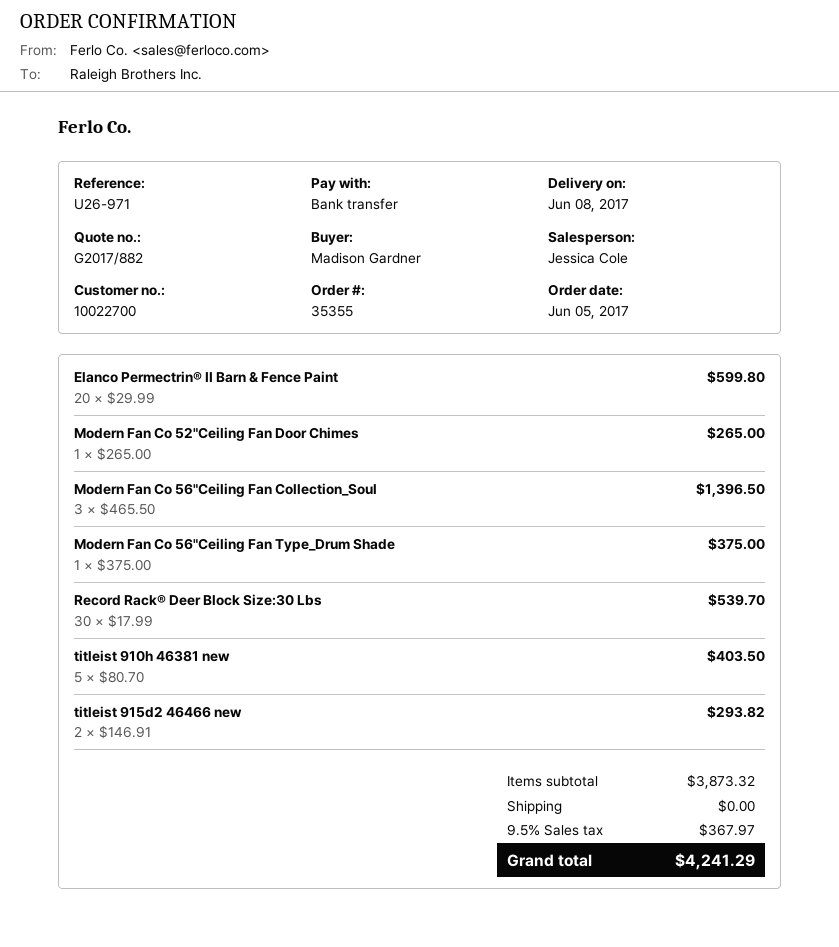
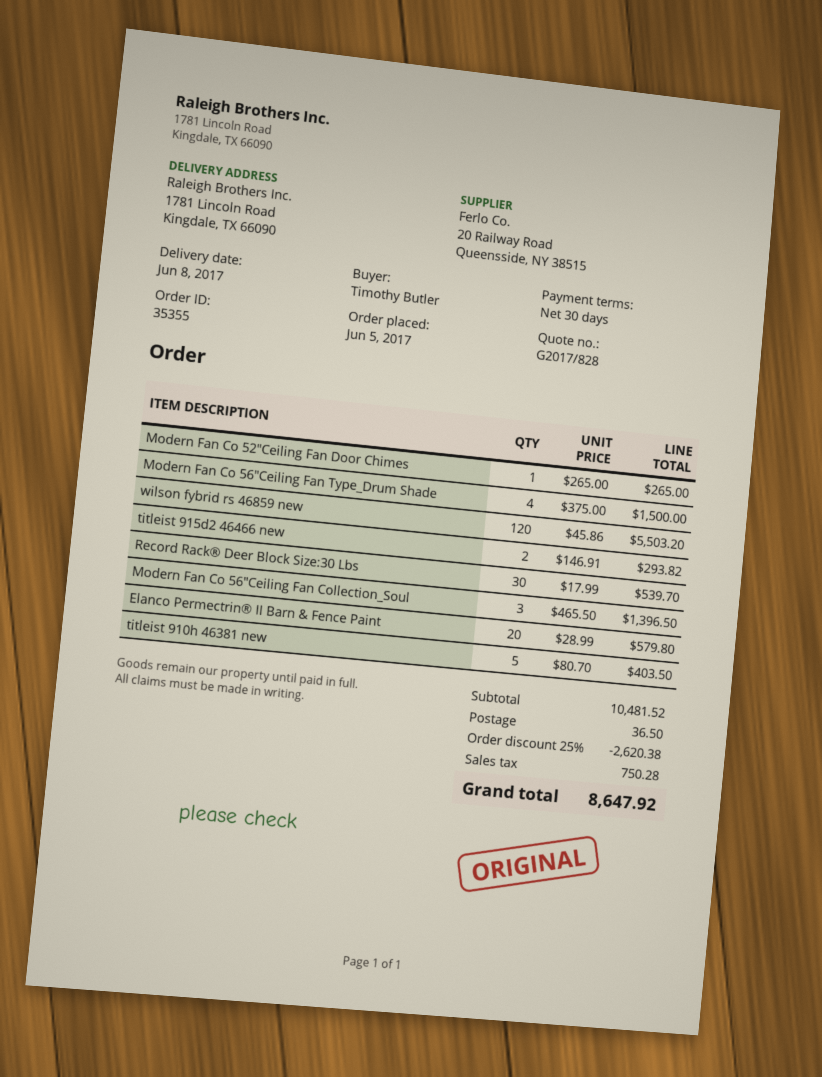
quote number: G2017/882 -> G2017/828
ordered by: Madison Gardner -> Timothy Butler
Elanco Permectrin® II Barn & Fence Paint: 20 x 29.99 = 599.80 -> 20 x 28.99 = 579.80
Modern Fan Co 56"Ceiling Fan Type_Drum Shade: 1 x 375.00 = 375.00 -> 4 x 375.00 = 1500.00
wilson fybrid rs 46859 new: none -> 120 x 45.86 = 5503.20
subtotal: 3873.32 -> 10481.52
discount: none -> 25% = 2620.38
shipping: 0.00 -> 36.50
tax: 367.97 -> 750.28
total: 4241.29 -> 8647.92

